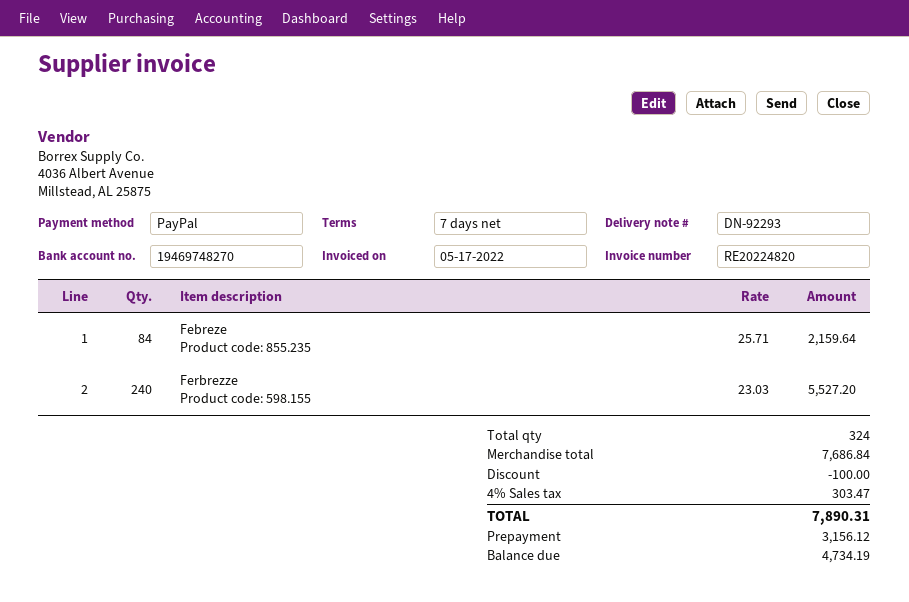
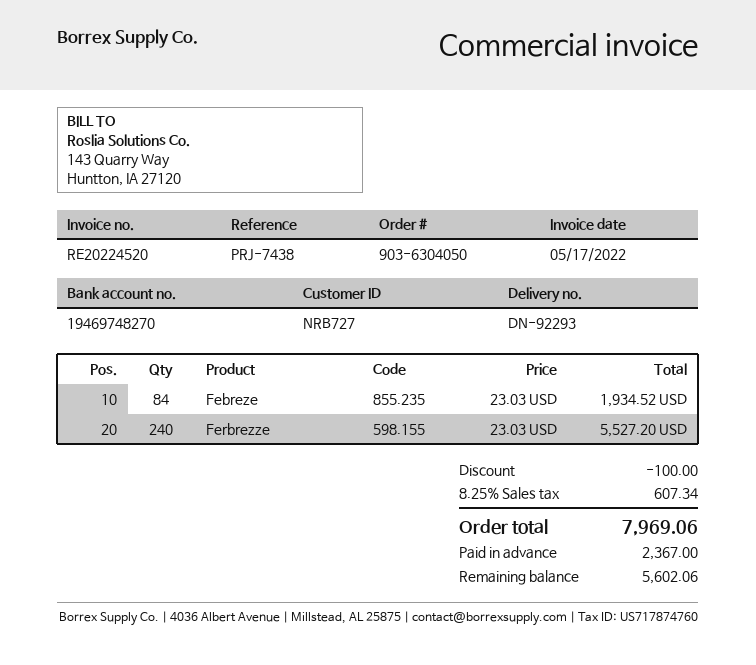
invoice number: RE20224820 -> RE20224520
Febreze: 84 x 25.71 = 2159.64 -> 84 x 23.03 = 1934.52
tax: 4% = 303.47 -> 8.25% = 607.34
total: 7890.31 -> 7969.06
deposit: 3156.12 -> 2367.00
balance: 4734.19 -> 5602.06

